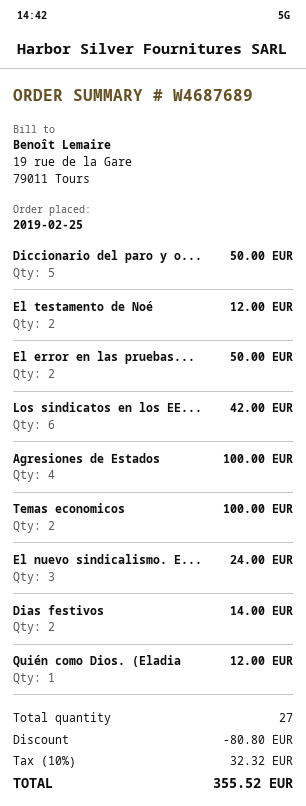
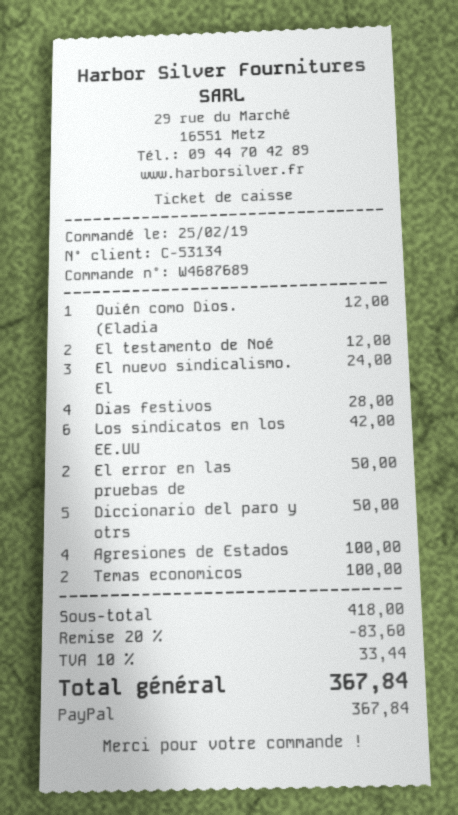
Dias festivos: 2 for 14.00 -> 4 for 28.00
discount: 80.80 -> 83.60
tax: 10% = 32.32 -> 10% = 33.44
total: 355.52 -> 367.84

